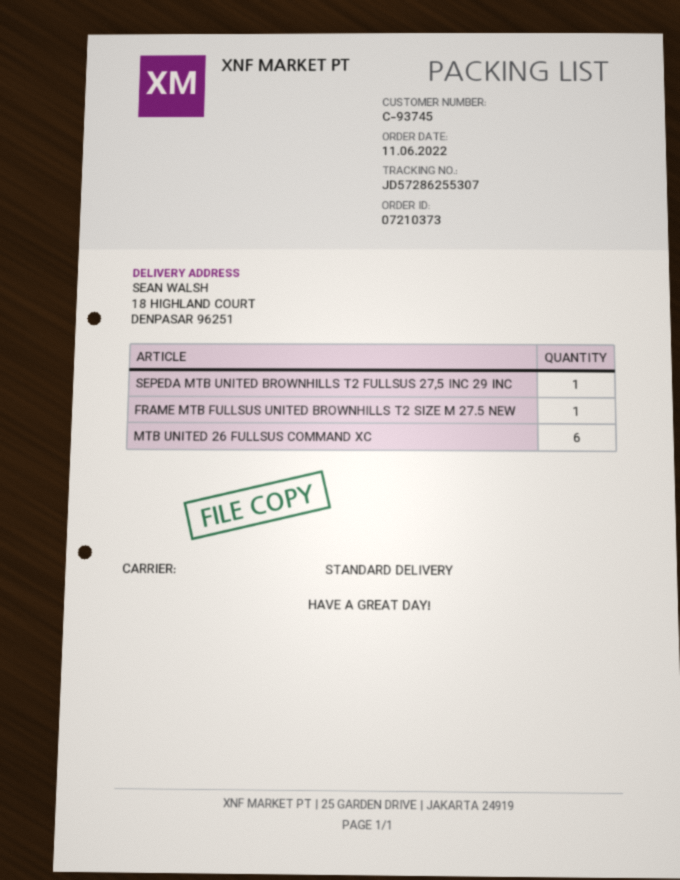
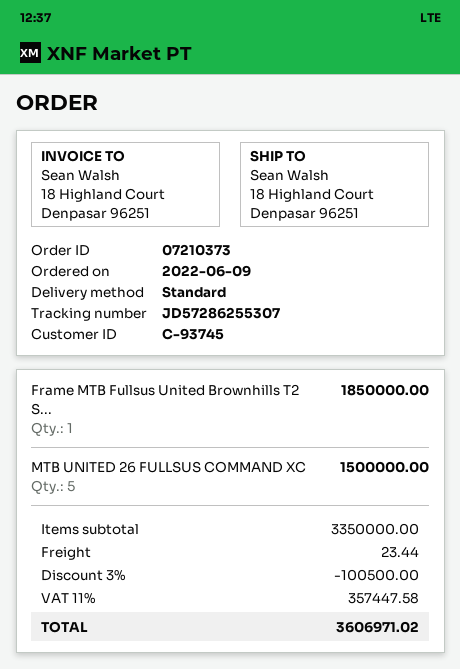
order date: 2022-06-11 -> 2022-06-09
SEPEDA MTB UNITED BROWNHILLS T2 FULLSUS 27,5 INC 29 INC: 1 -> none
MTB UNITED 26 FULLSUS COMMAND XC: 6 -> 5

